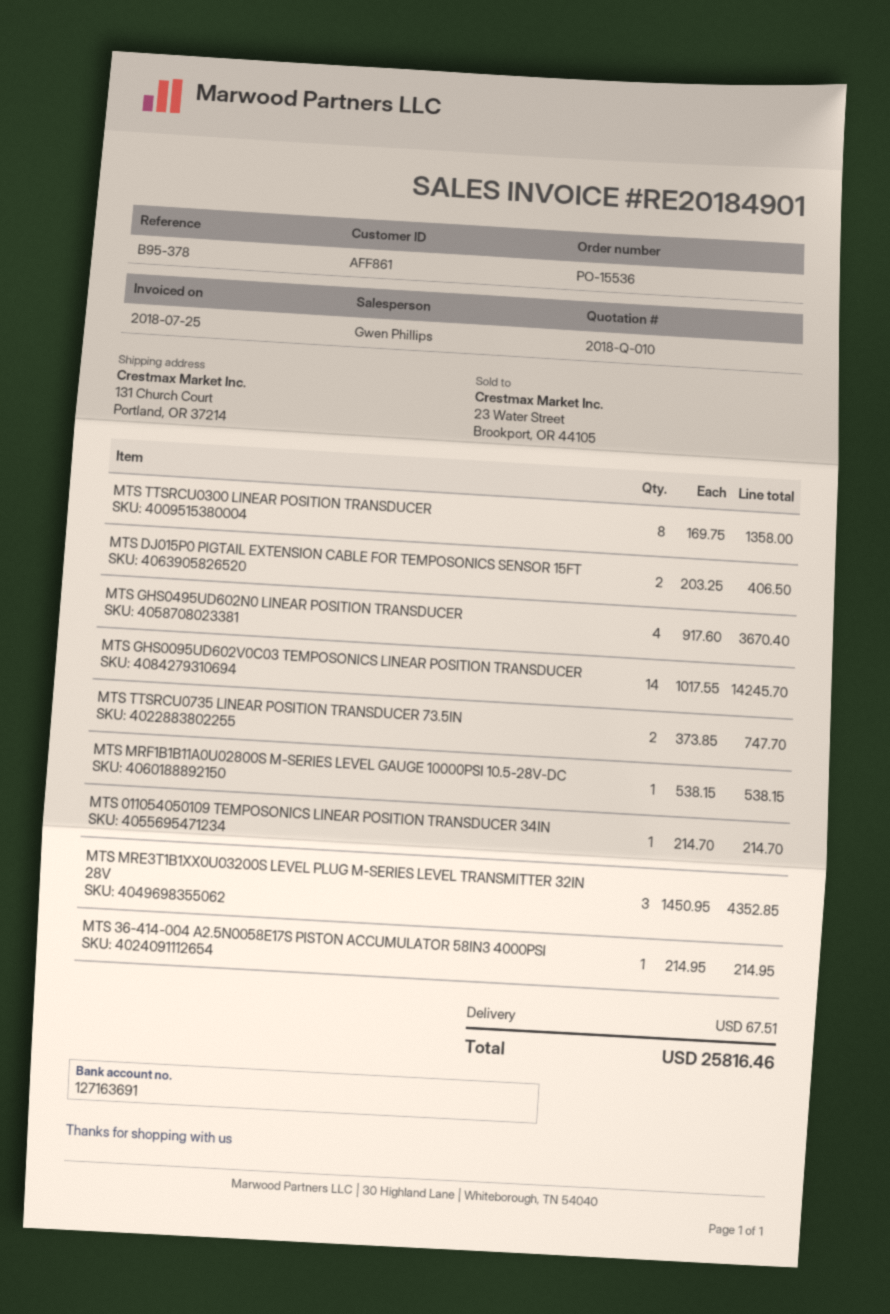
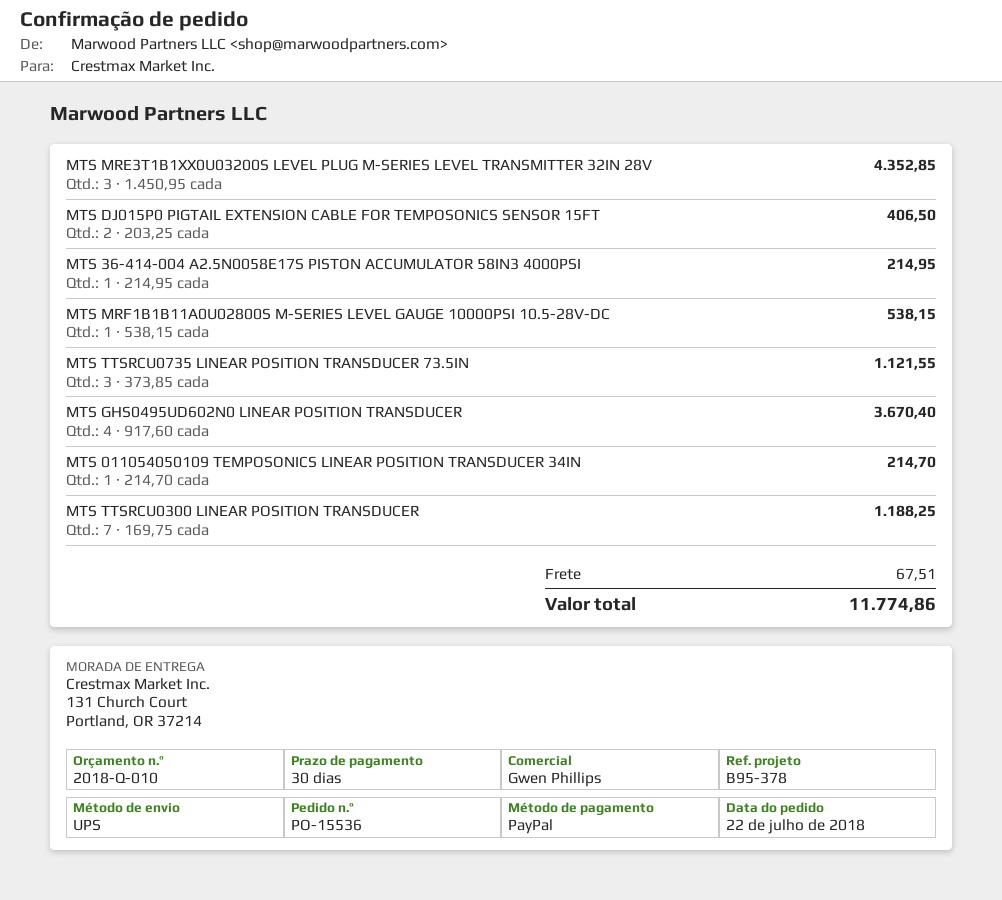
MTS TTSRCU0300 LINEAR POSITION TRANSDUCER: 8 x 169.75 = 1358.00 -> 7 x 169.75 = 1188.25
MTS GHS0095UD602V0C03 TEMPOSONICS LINEAR POSITION TRANSDUCER: 14 x 1017.55 = 14245.70 -> none
MTS TTSRCU0735 LINEAR POSITION TRANSDUCER 73.5IN: 2 x 373.85 = 747.70 -> 3 x 373.85 = 1121.55
total: 25816.46 -> 11774.86

